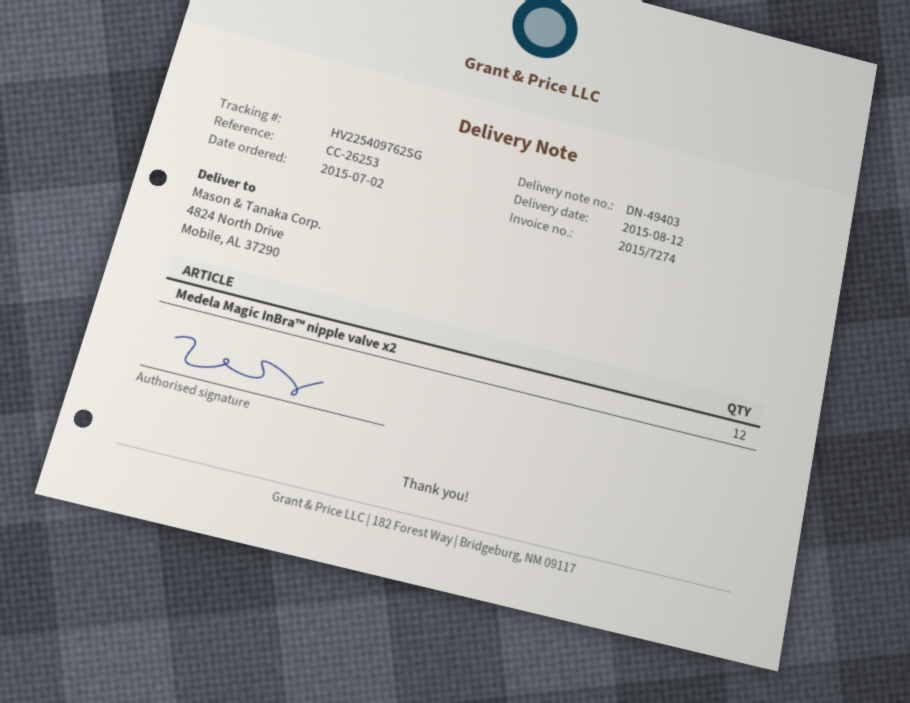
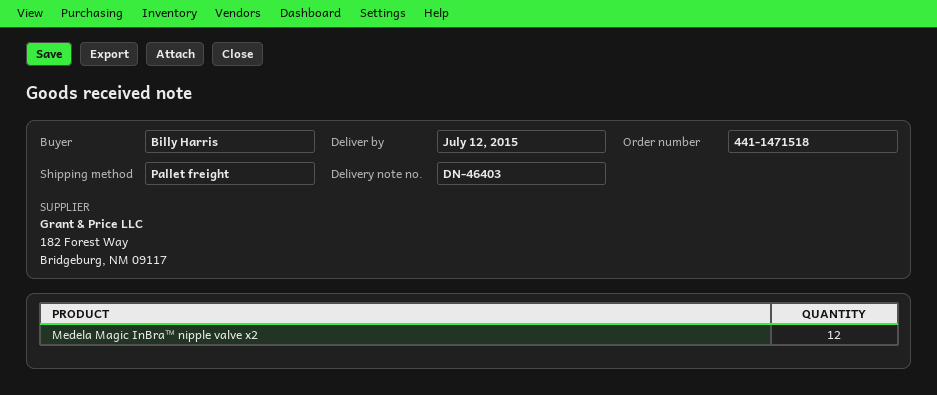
delivery note number: DN-49403 -> DN-46403
delivery date: 2015-08-12 -> 2015-07-12

